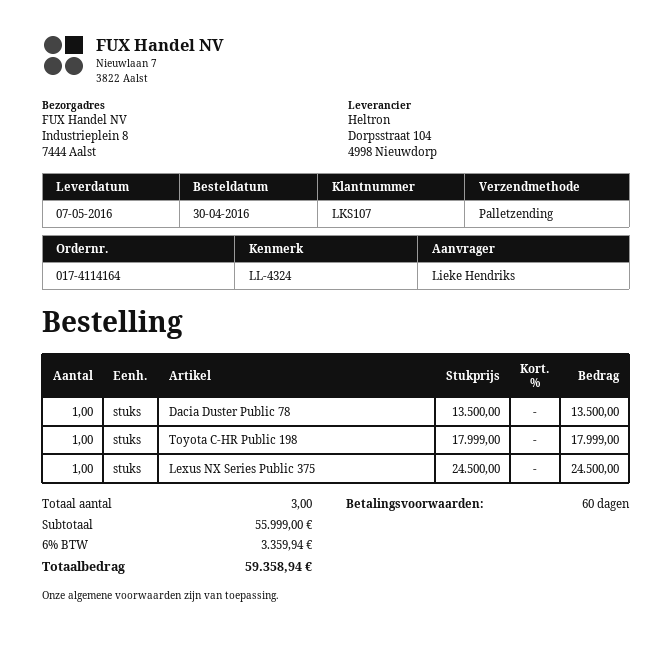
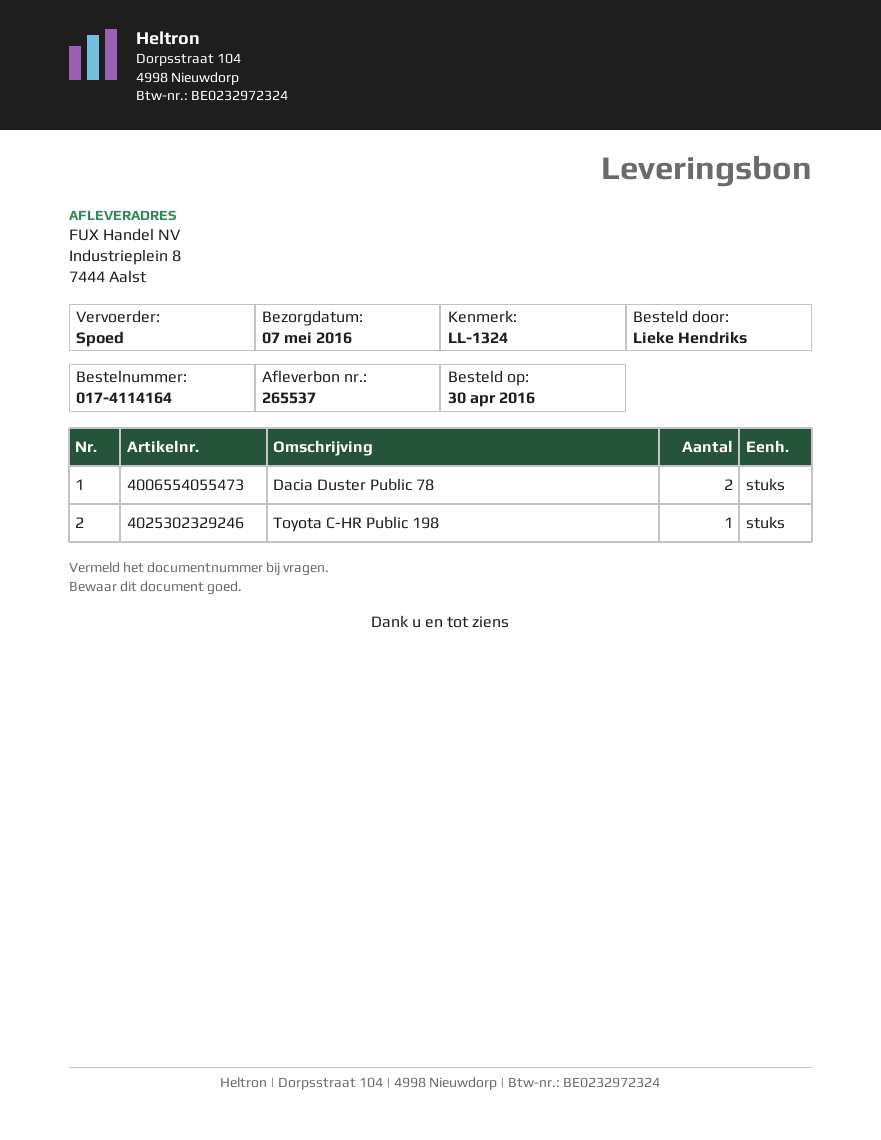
reference: LL-4324 -> LL-1324
shipping method: pallet freight -> express
Dacia Duster Public 78: 1 -> 2
Lexus NX Series Public 375: 1 -> none

